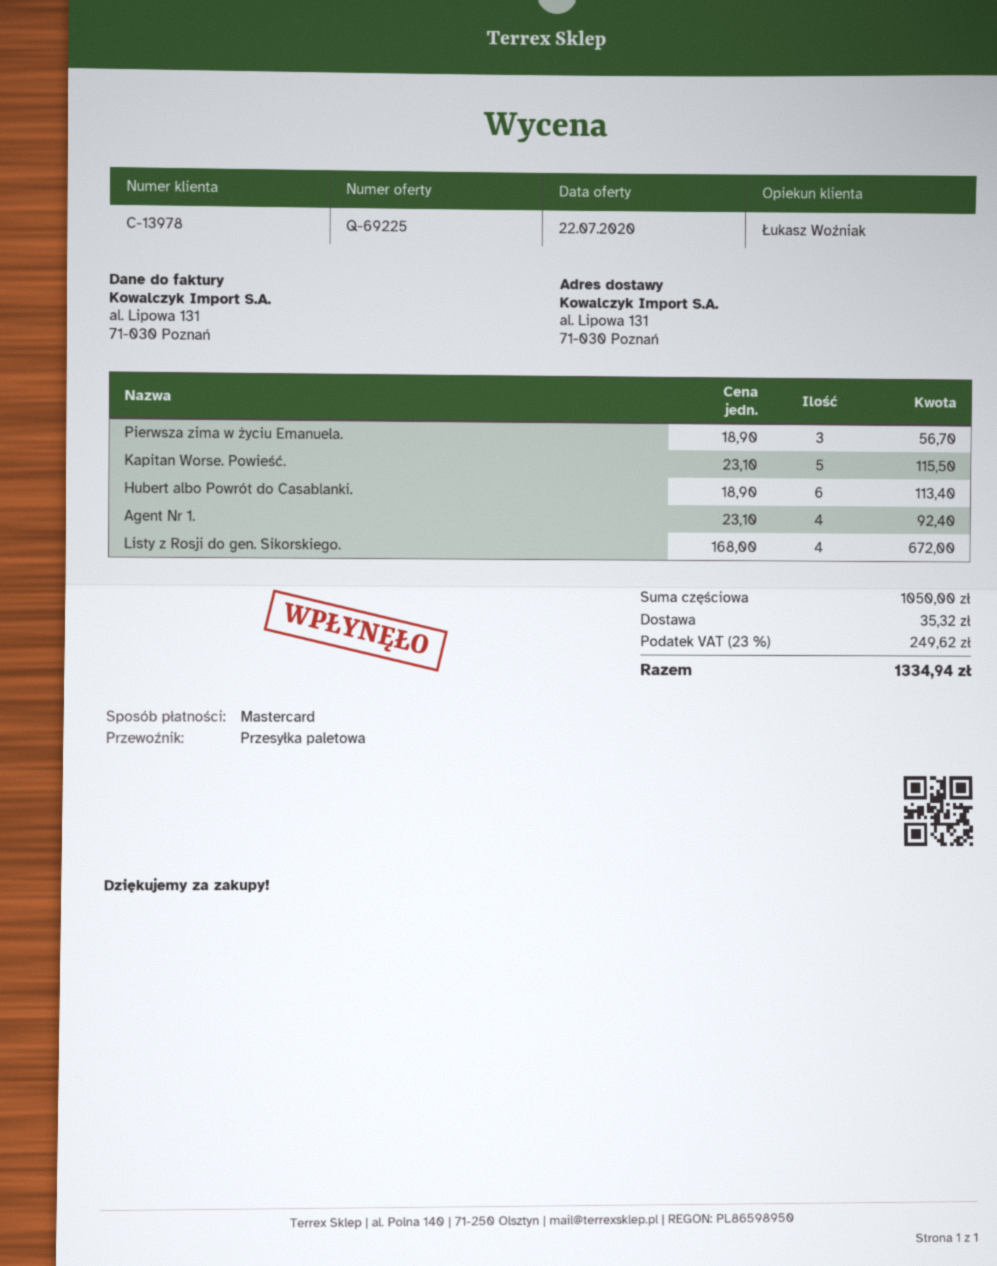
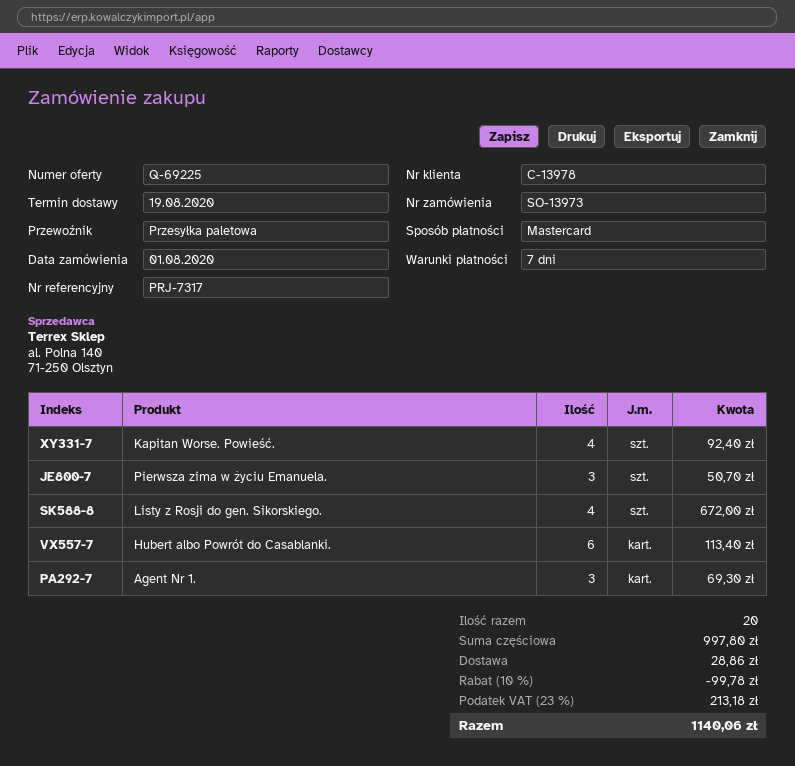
Pierwsza zima w życiu Emanuela.: 3 for 56.70 -> 3 for 50.70
Kapitan Worse. Powieść.: 5 for 115.50 -> 4 for 92.40
Agent Nr 1.: 4 for 92.40 -> 3 for 69.30
subtotal: 1050.00 -> 997.80
discount: none -> 10% = 99.78
shipping: 35.32 -> 28.86
tax: 23% = 249.62 -> 23% = 213.18
total: 1334.94 -> 1140.06

